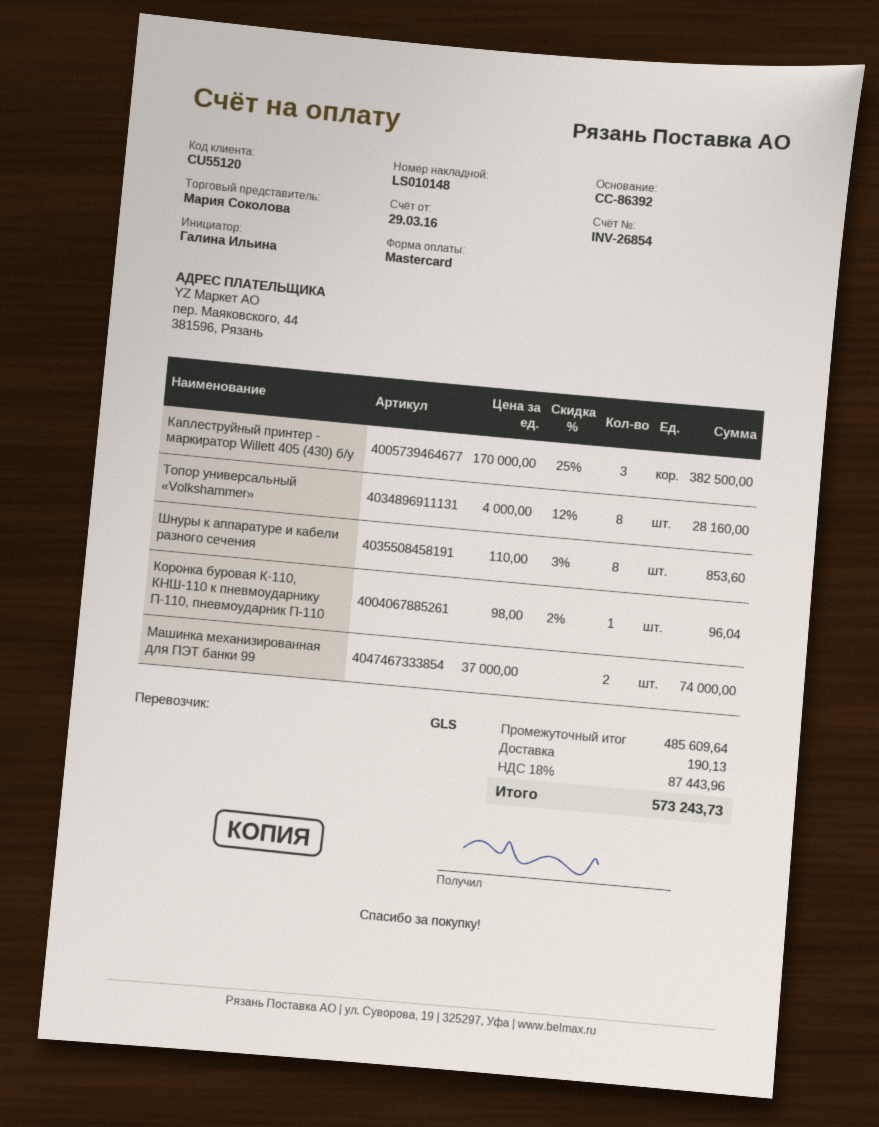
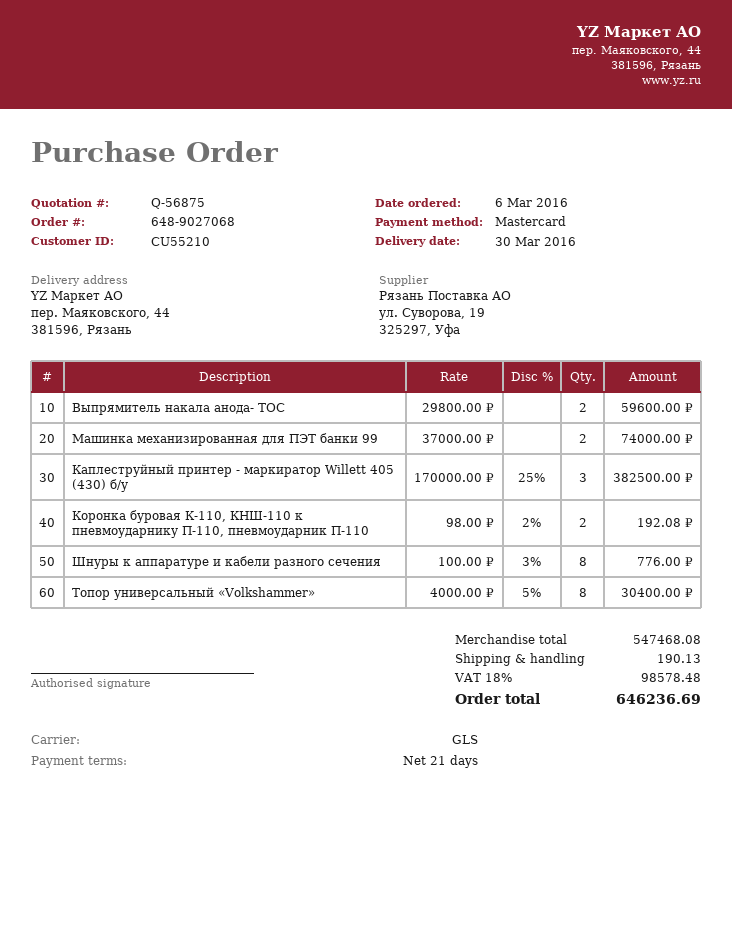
customer number: CU55120 -> CU55210
Топор универсальный «Volkshammer»: 8 x 4000.00 - 12% = 28160.00 -> 8 x 4000.00 - 5% = 30400.00
Шнуры к аппаратуре и кабели разного сечения: 8 x 110.00 - 3% = 853.60 -> 8 x 100.00 - 3% = 776.00
Коронка буровая К-110, КНШ-110 к пневмоударнику П-110, пневмоударник П-110: 1 x 98.00 - 2% = 96.04 -> 2 x 98.00 - 2% = 192.08
Выпрямитель накала анода- ТОС: none -> 2 x 29800.00 = 59600.00
subtotal: 485609.64 -> 547468.08
tax: 18% = 87443.96 -> 18% = 98578.48
total: 573243.73 -> 646236.69

